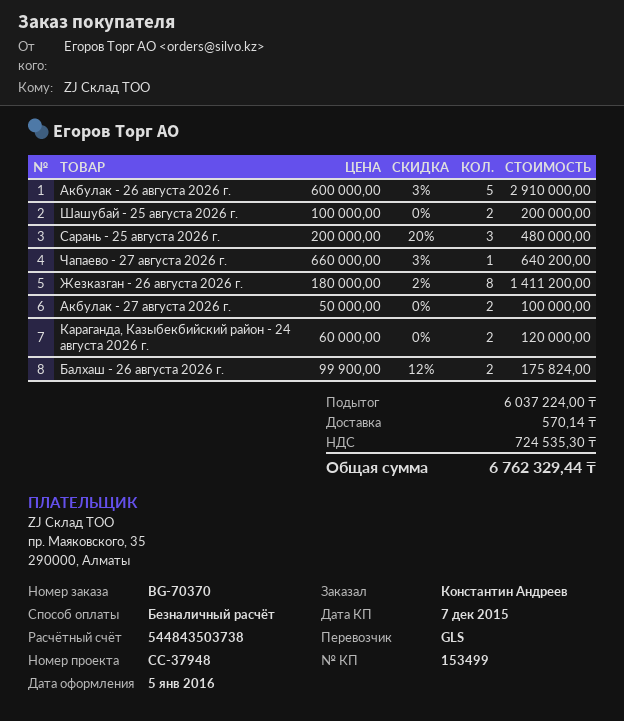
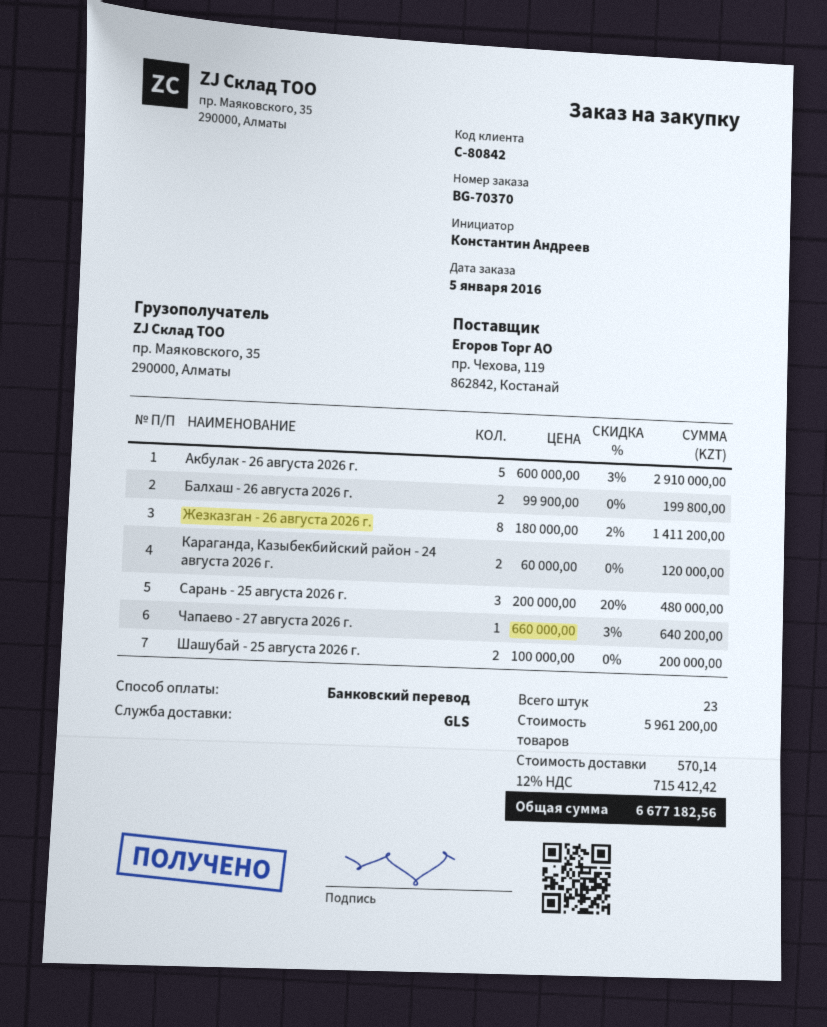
Акбулак - 27 августа 2026 г.: 2 x 50000.00 = 100000.00 -> none
Балхаш - 26 августа 2026 г.: 2 x 99900.00 - 12% = 175824.00 -> 2 x 99900.00 = 199800.00
subtotal: 6037224.00 -> 5961200.00
tax: 724535.30 -> 715412.42
total: 6762329.44 -> 6677182.56

